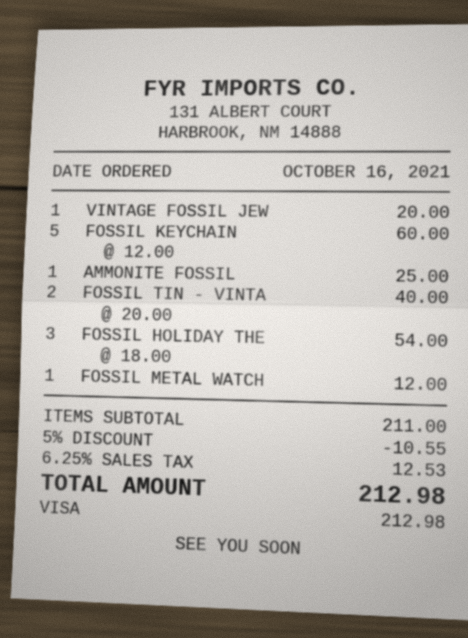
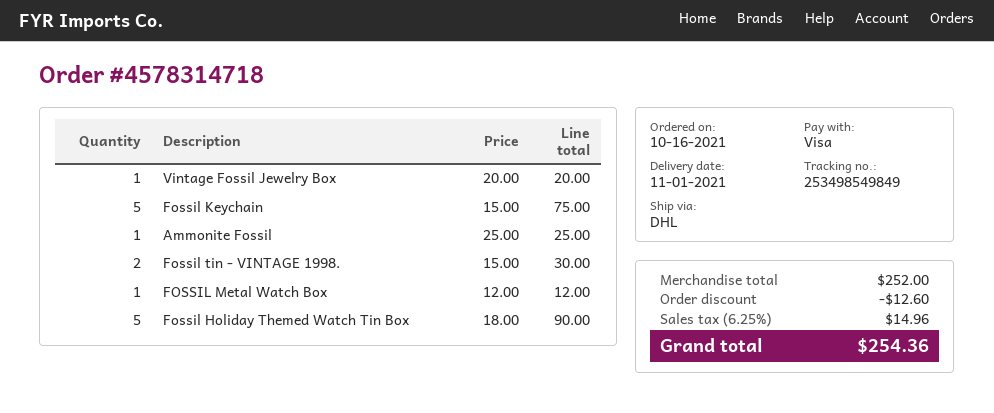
FOSSIL KEYCHAIN: 5 x 12.00 = 60.00 -> 5 x 15.00 = 75.00
FOSSIL TIN - VINTA: 2 x 20.00 = 40.00 -> 2 x 15.00 = 30.00
FOSSIL HOLIDAY THE: 3 x 18.00 = 54.00 -> 5 x 18.00 = 90.00
subtotal: 211.00 -> 252.00
discount: 10.55 -> 12.60
tax: 6.25% = 12.53 -> 6.25% = 14.96
total: 212.98 -> 254.36

